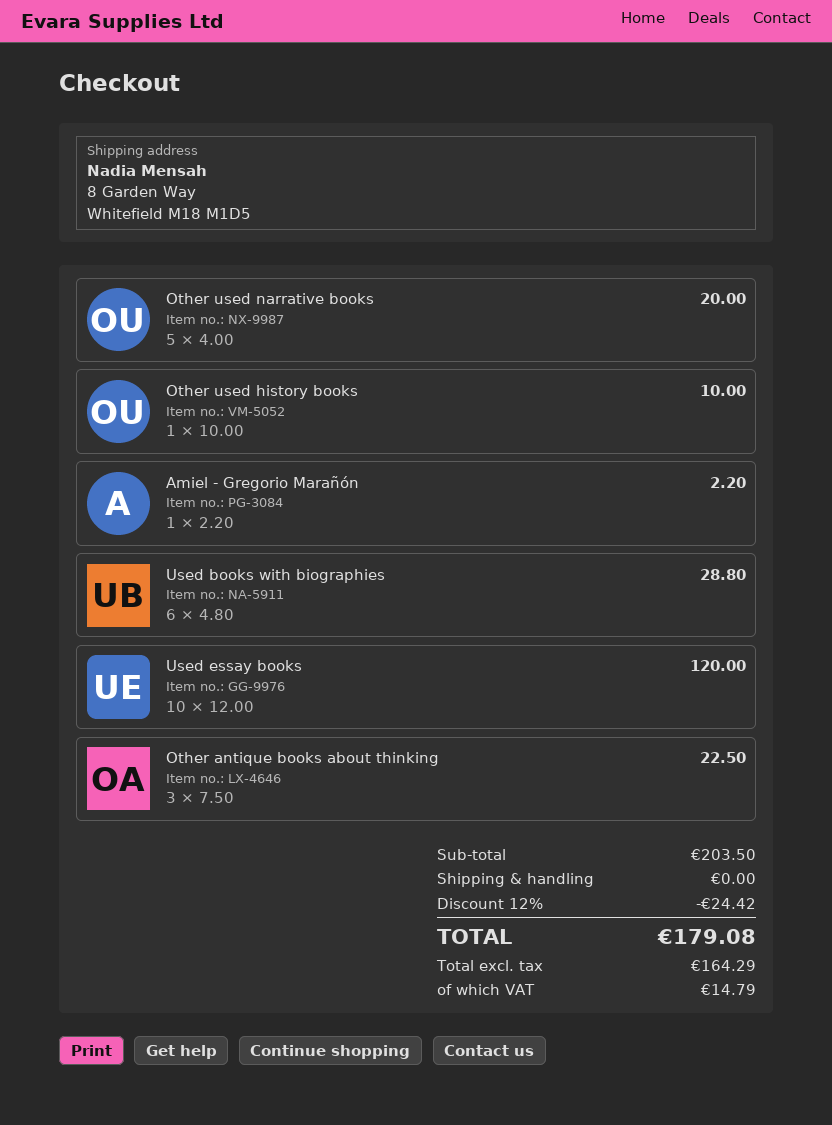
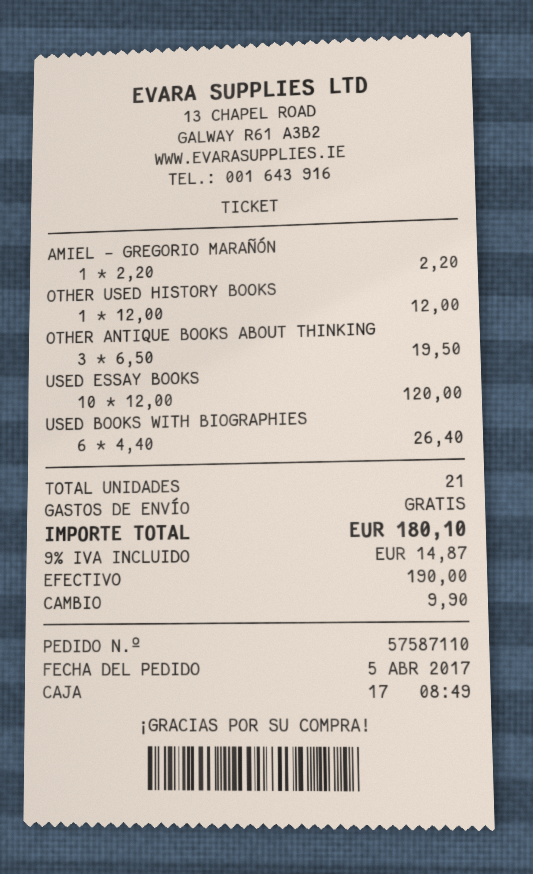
Other used narrative books: 5 x 4.00 = 20.00 -> none
Other used history books: 1 x 10.00 = 10.00 -> 1 x 12.00 = 12.00
Used books with biographies: 6 x 4.80 = 28.80 -> 6 x 4.40 = 26.40
Other antique books about thinking: 3 x 7.50 = 22.50 -> 3 x 6.50 = 19.50
discount: 12% = 24.42 -> none
tax: 14.79 -> 14.87
total: 179.08 -> 180.10

